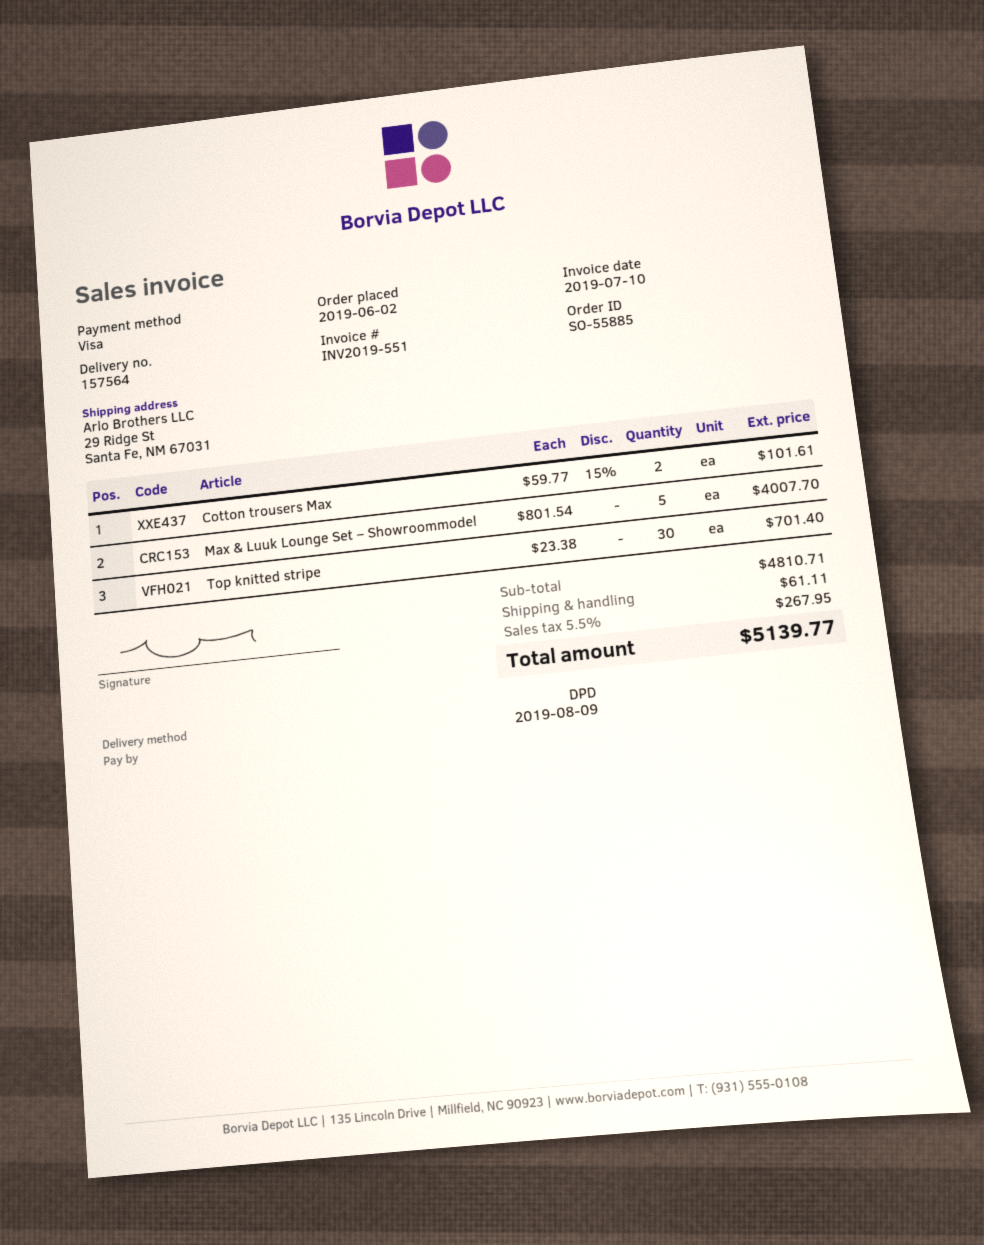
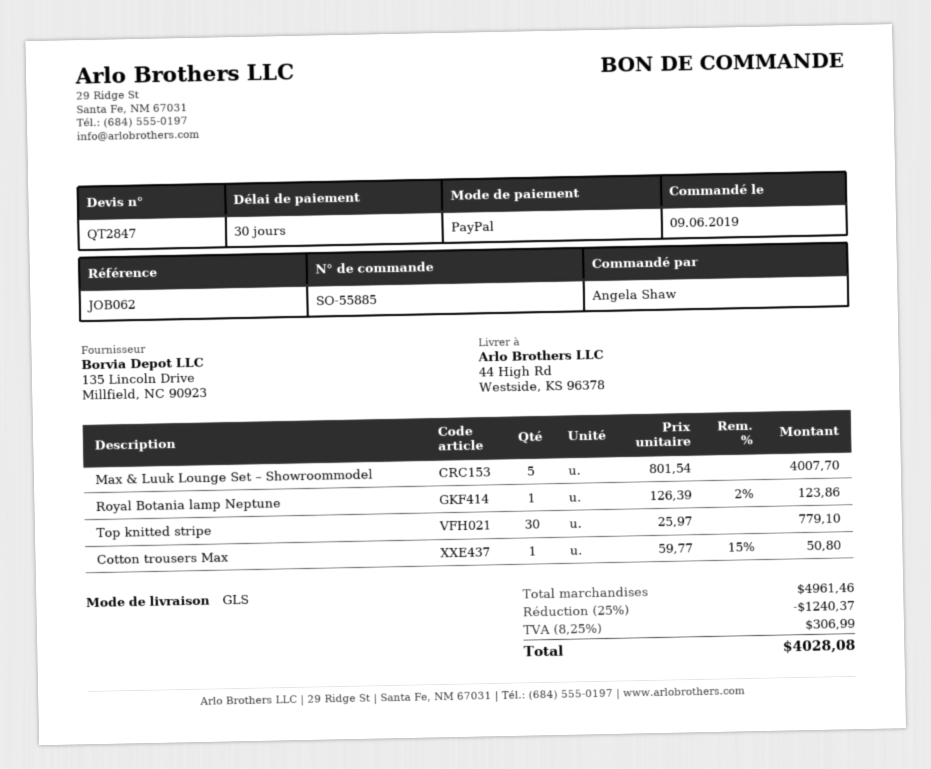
order date: 2019-06-02 -> 2019-06-09
payment method: Visa -> PayPal
shipping method: DPD -> GLS
ship to: 29 Ridge St, Santa Fe, NM 67031 -> 44 High Rd, Westside, KS 96378
Cotton trousers Max: 2 x 59.77 - 15% = 101.61 -> 1 x 59.77 - 15% = 50.80
Top knitted stripe: 30 x 23.38 = 701.40 -> 30 x 25.97 = 779.10
Royal Botania lamp Neptune: none -> 1 x 126.39 - 2% = 123.86
subtotal: 4810.71 -> 4961.46
discount: none -> 25% = 1240.37
shipping: 61.11 -> none
tax: 5.5% = 267.95 -> 8.25% = 306.99
total: 5139.77 -> 4028.08

